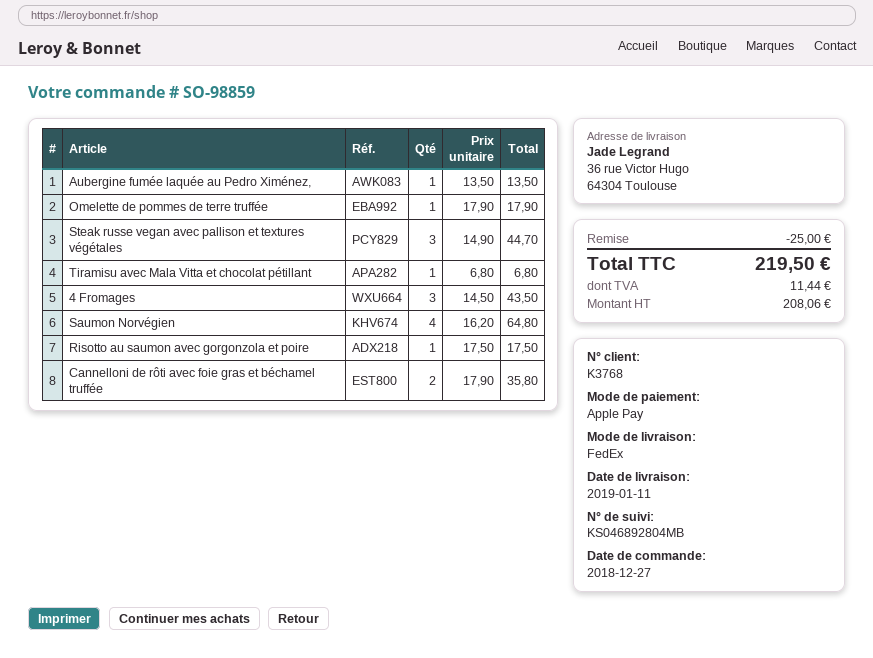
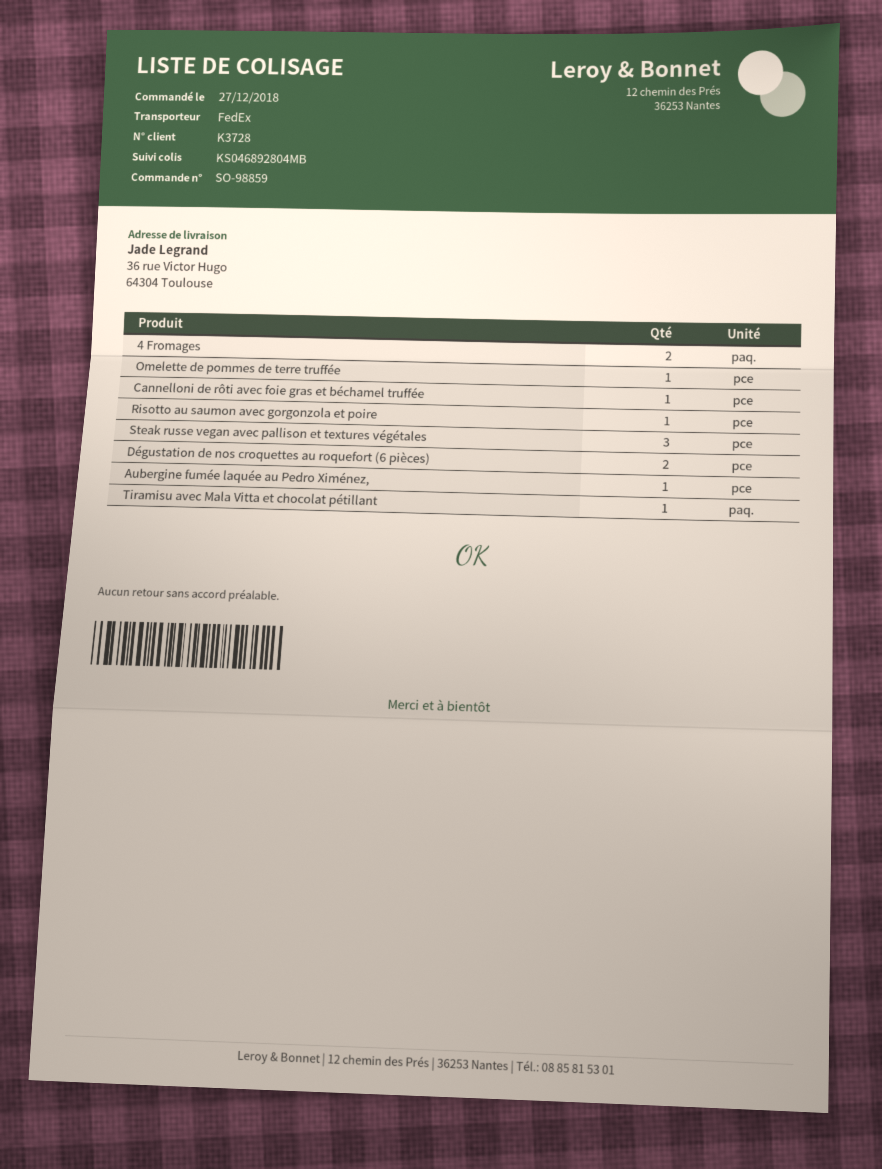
customer number: K3768 -> K3728
4 Fromages: 3 -> 2
Saumon Norvégien: 4 -> none
Cannelloni de rôti avec foie gras et béchamel truffée: 2 -> 1
Dégustation de nos croquettes au roquefort (6 pièces): none -> 2

